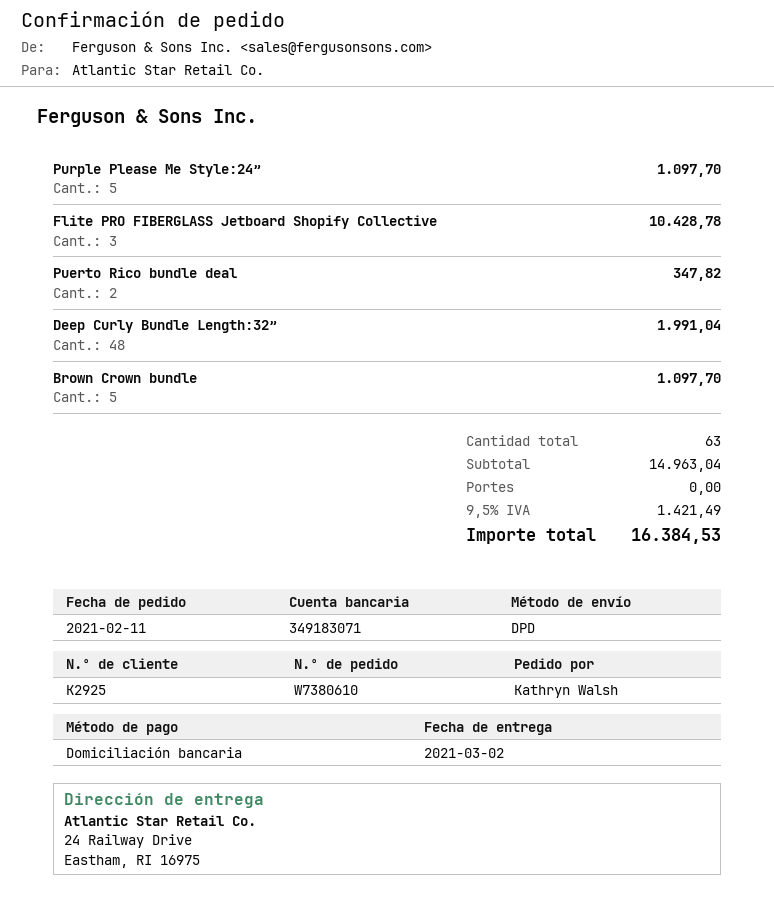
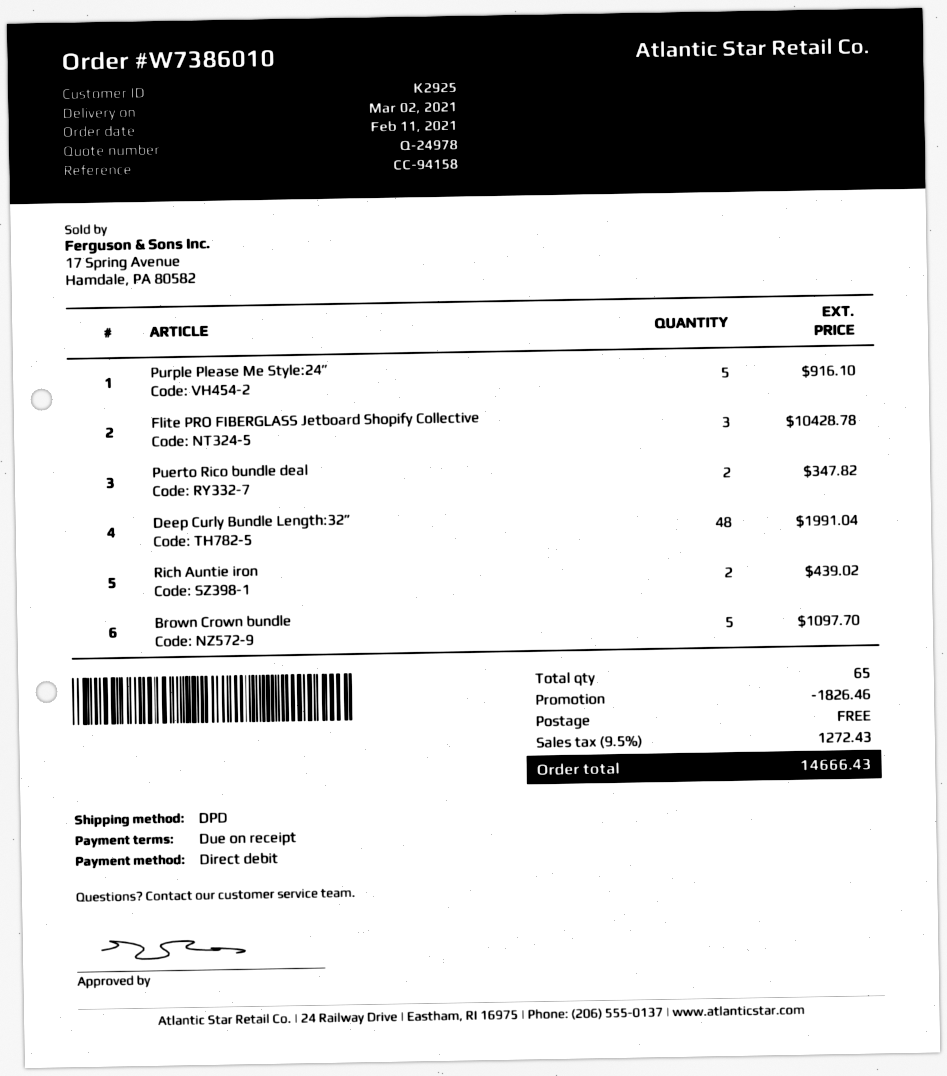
order number: W7380610 -> W7386010
Purple Please Me Style:24”: 5 for 1097.70 -> 5 for 916.10
Rich Auntie iron: none -> 2 for 439.02
total quantity: 63 -> 65
discount: none -> 1826.46
tax: 9.5% = 1421.49 -> 9.5% = 1272.43
total: 16384.53 -> 14666.43

